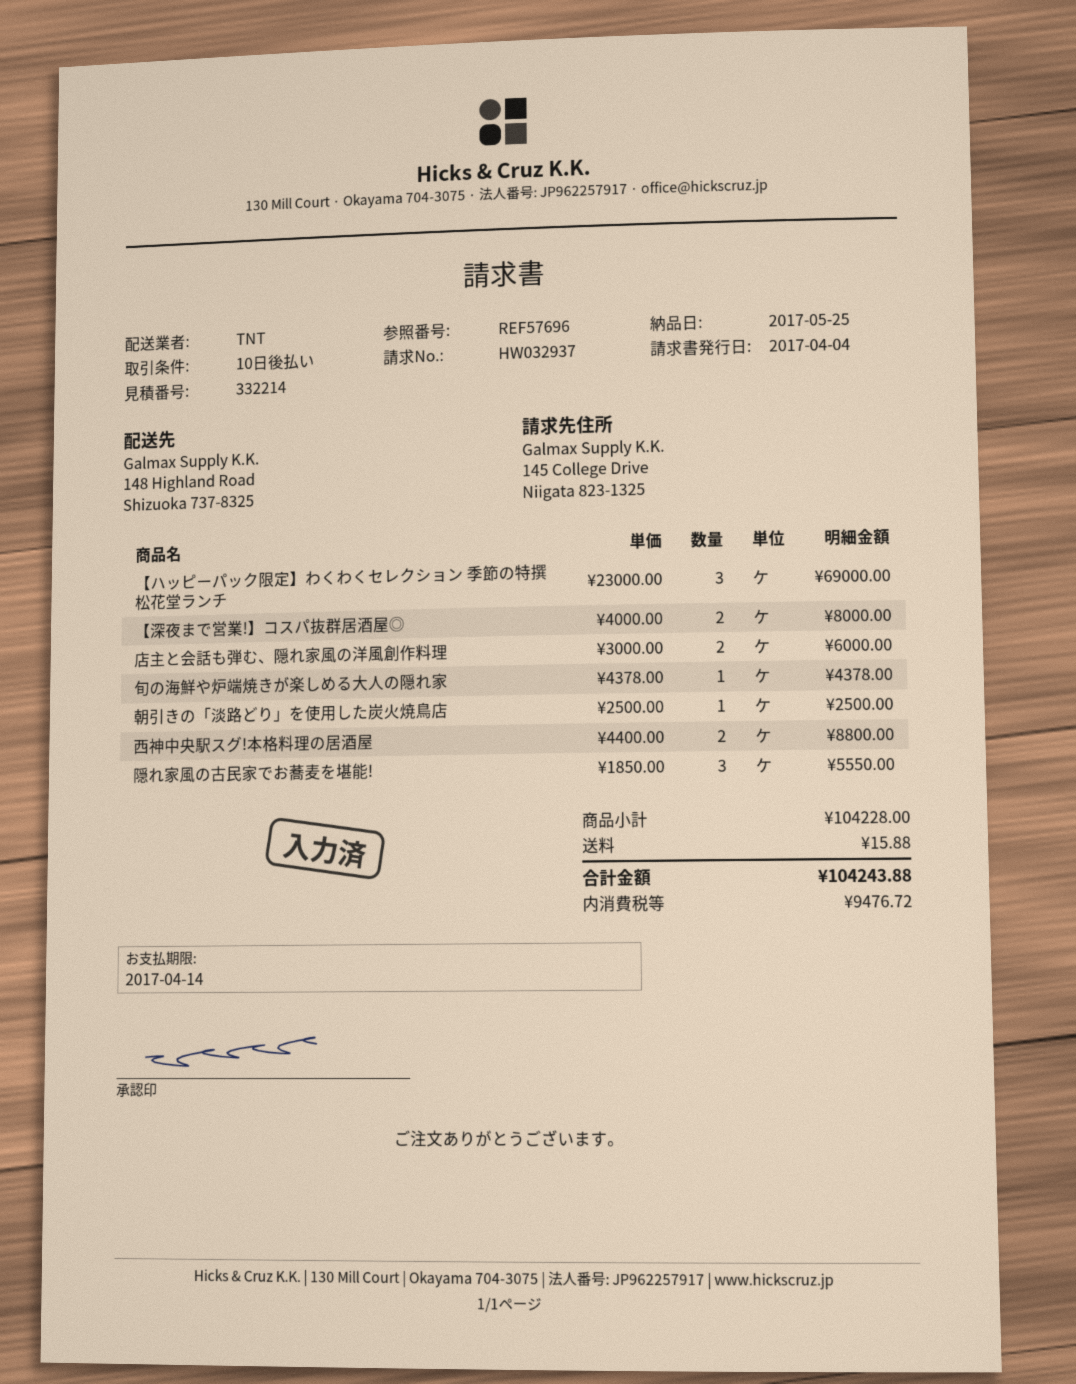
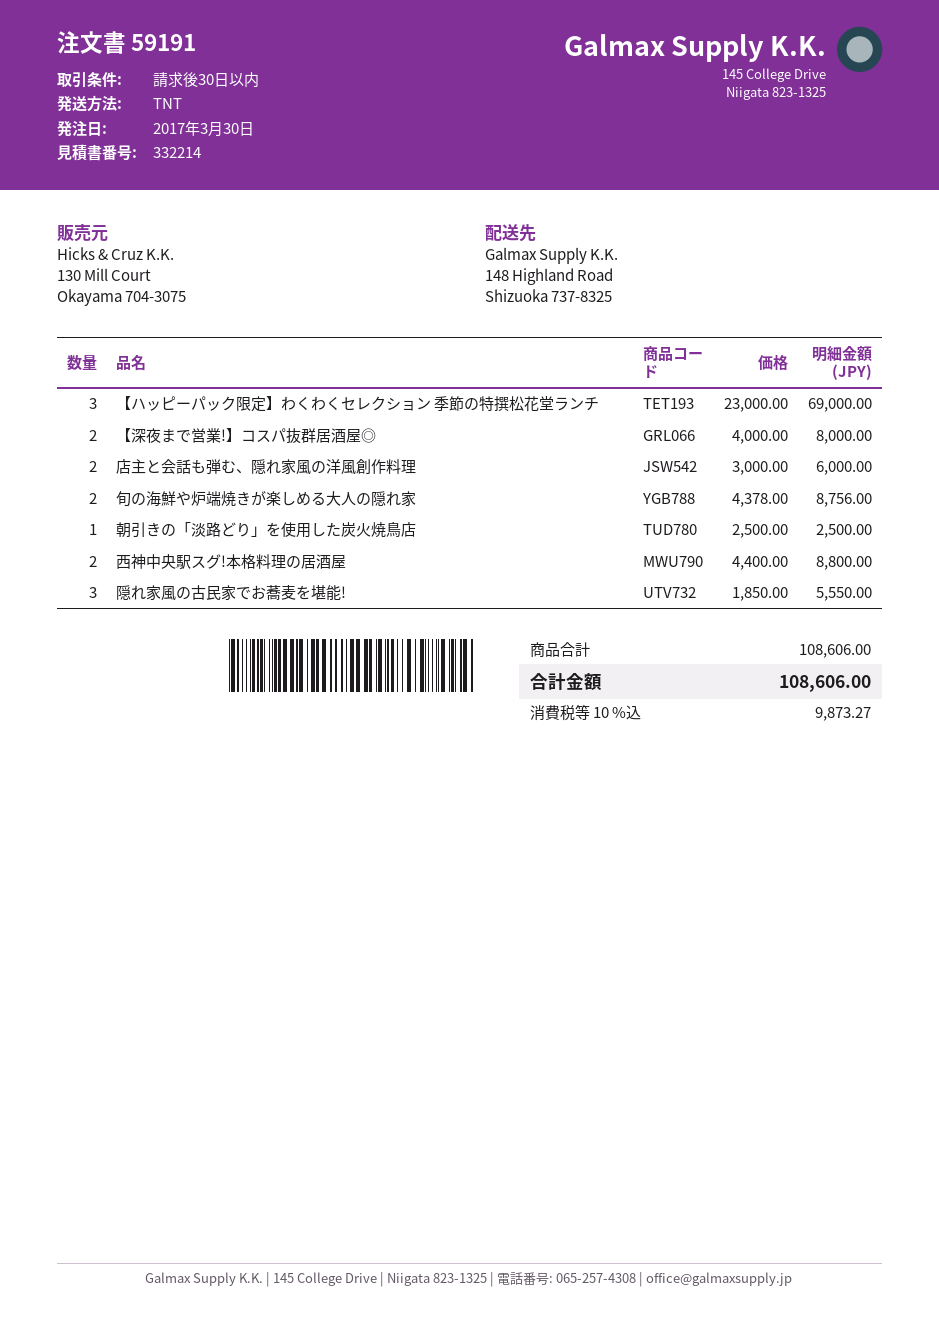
payment terms: 10 days -> 30 days
旬の海鮮や炉端焼きが楽しめる大人の隠れ家: 1 x 4378.00 = 4378.00 -> 2 x 4378.00 = 8756.00
subtotal: 104228.00 -> 108606.00
shipping: 15.88 -> none
tax: 9476.72 -> 9873.27
total: 104243.88 -> 108606.00

